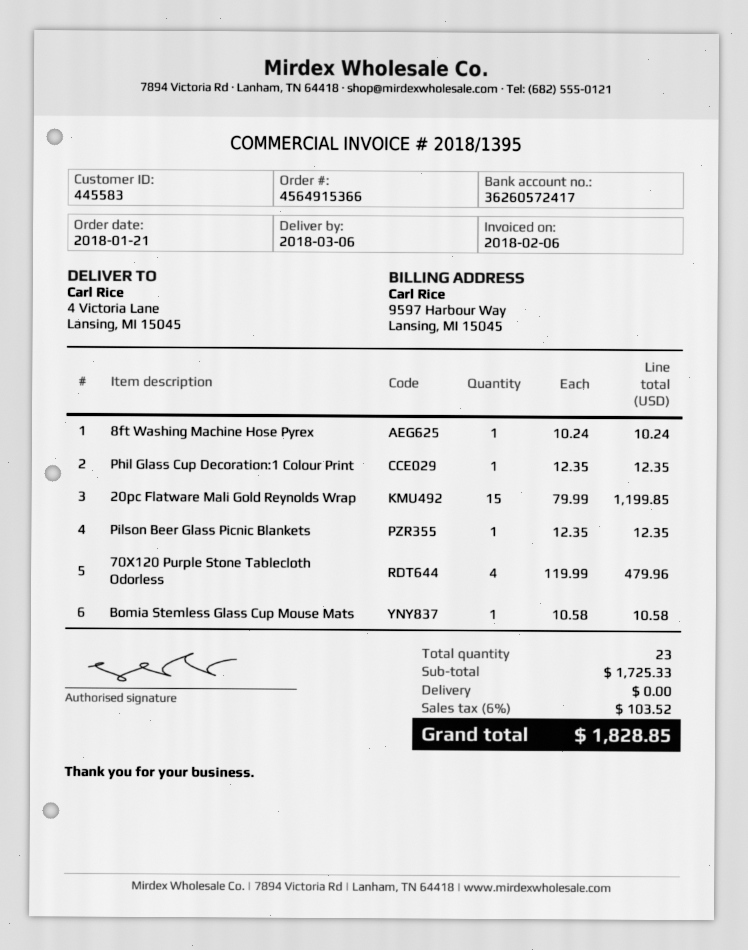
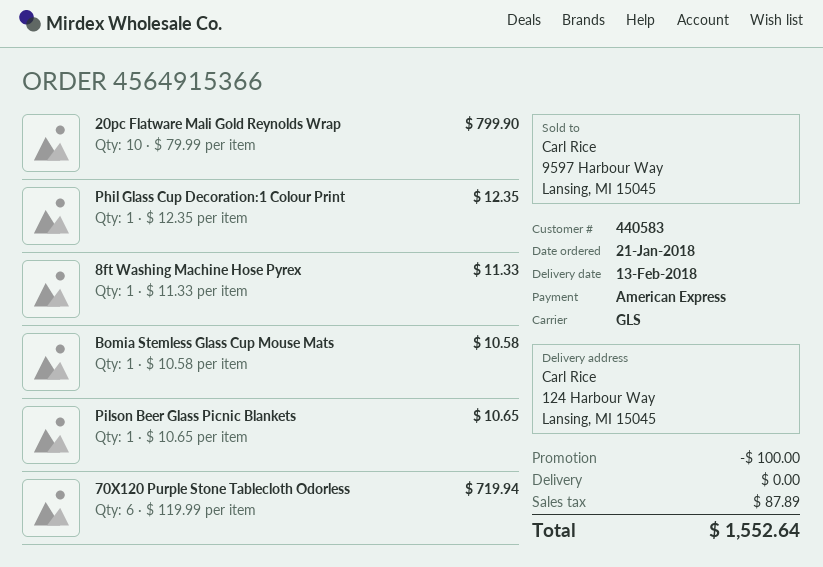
delivery date: 2018-03-06 -> 2018-02-13
customer number: 445583 -> 440583
ship to: 4 Victoria Lane, Lansing, MI 15045 -> 124 Harbour Way, Lansing, MI 15045
8ft Washing Machine Hose Pyrex: 1 x 10.24 = 10.24 -> 1 x 11.33 = 11.33
20pc Flatware Mali Gold Reynolds Wrap: 15 x 79.99 = 1199.85 -> 10 x 79.99 = 799.90
Pilson Beer Glass Picnic Blankets: 1 x 12.35 = 12.35 -> 1 x 10.65 = 10.65
70X120 Purple Stone Tablecloth Odorless: 4 x 119.99 = 479.96 -> 6 x 119.99 = 719.94
discount: none -> 100.00
tax: 103.52 -> 87.89
total: 1828.85 -> 1552.64

